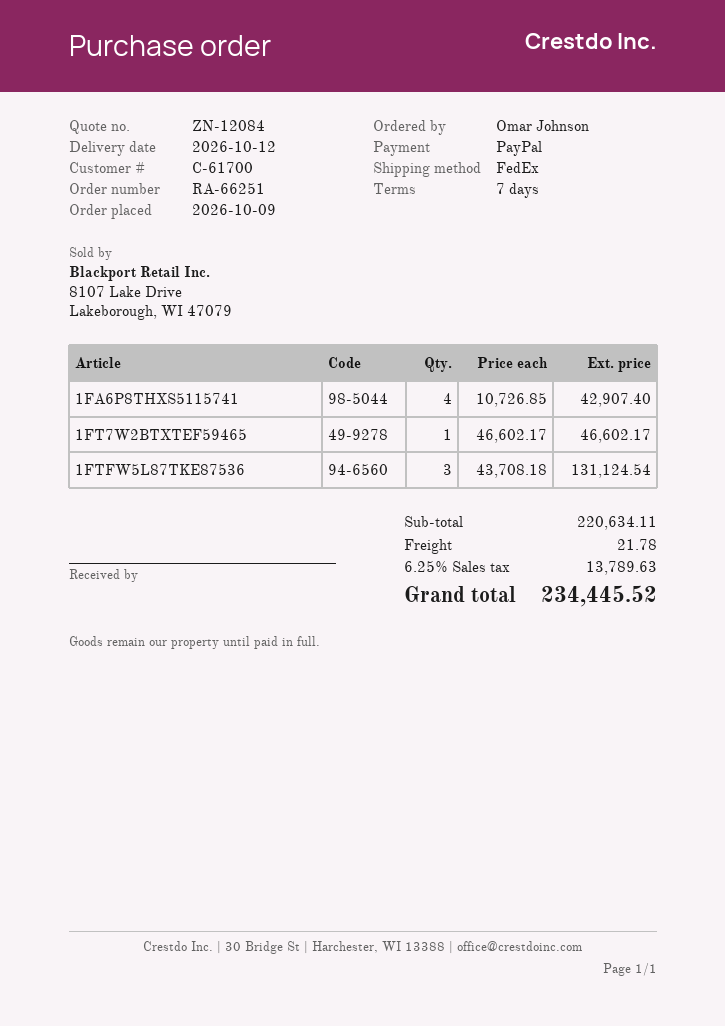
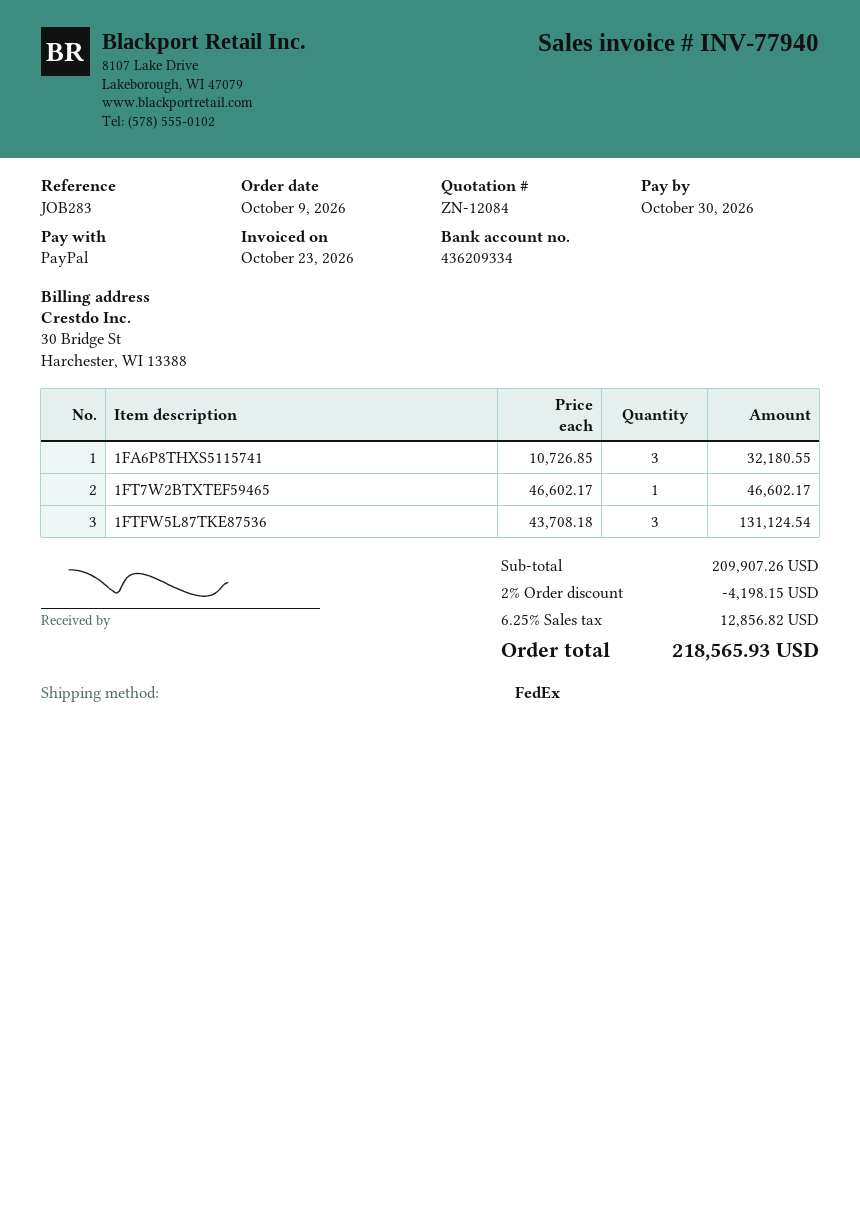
1FA6P8THXS5115741: 4 x 10726.85 = 42907.40 -> 3 x 10726.85 = 32180.55
subtotal: 220634.11 -> 209907.26
discount: none -> 2% = 4198.15
shipping: 21.78 -> none
tax: 6.25% = 13789.63 -> 6.25% = 12856.82
total: 234445.52 -> 218565.93

